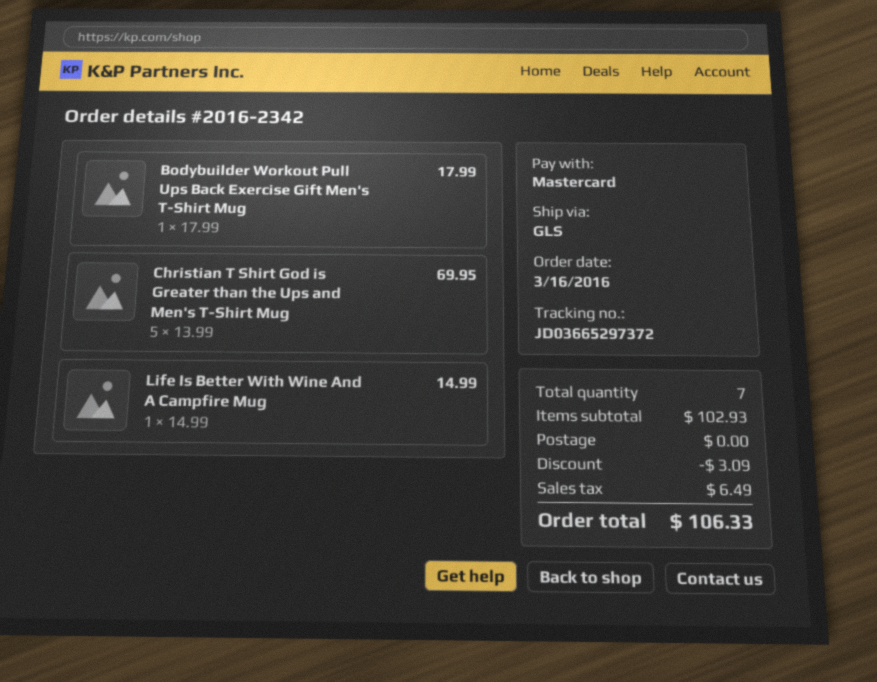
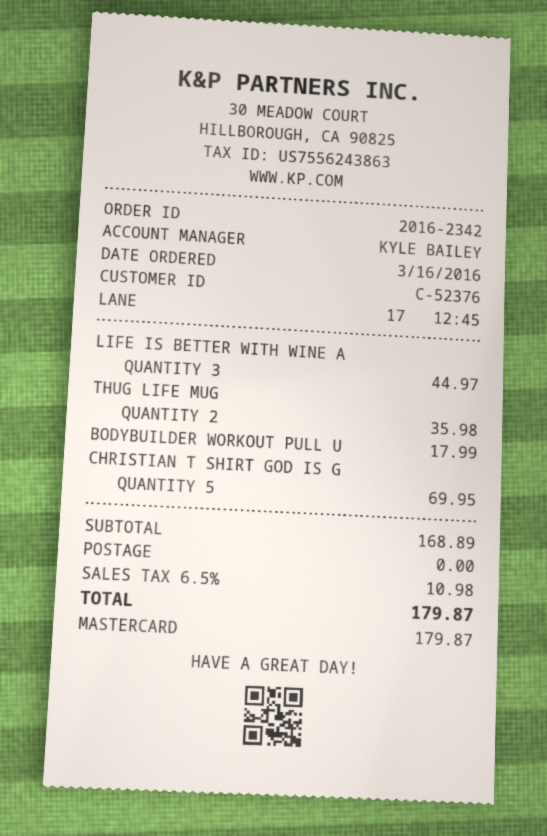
Life Is Better With Wine And A Campfire Mug: 1 for 14.99 -> 3 for 44.97
THUG LIFE MUG: none -> 2 for 35.98
subtotal: 102.93 -> 168.89
discount: 3.09 -> none
tax: 6.49 -> 10.98
total: 106.33 -> 179.87

